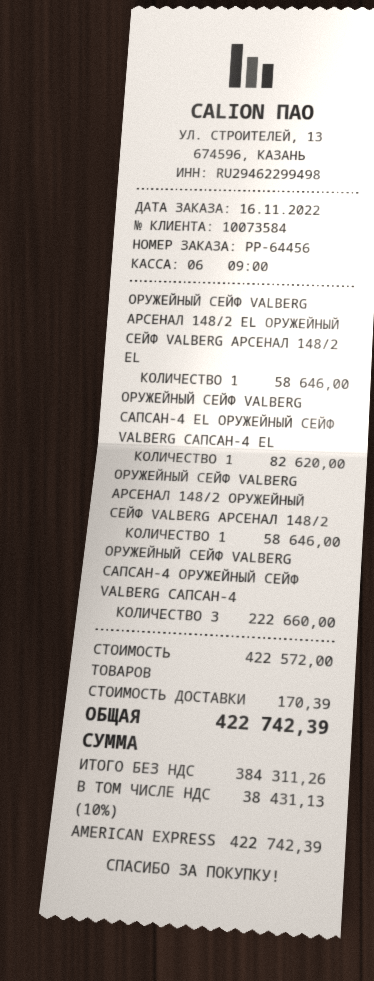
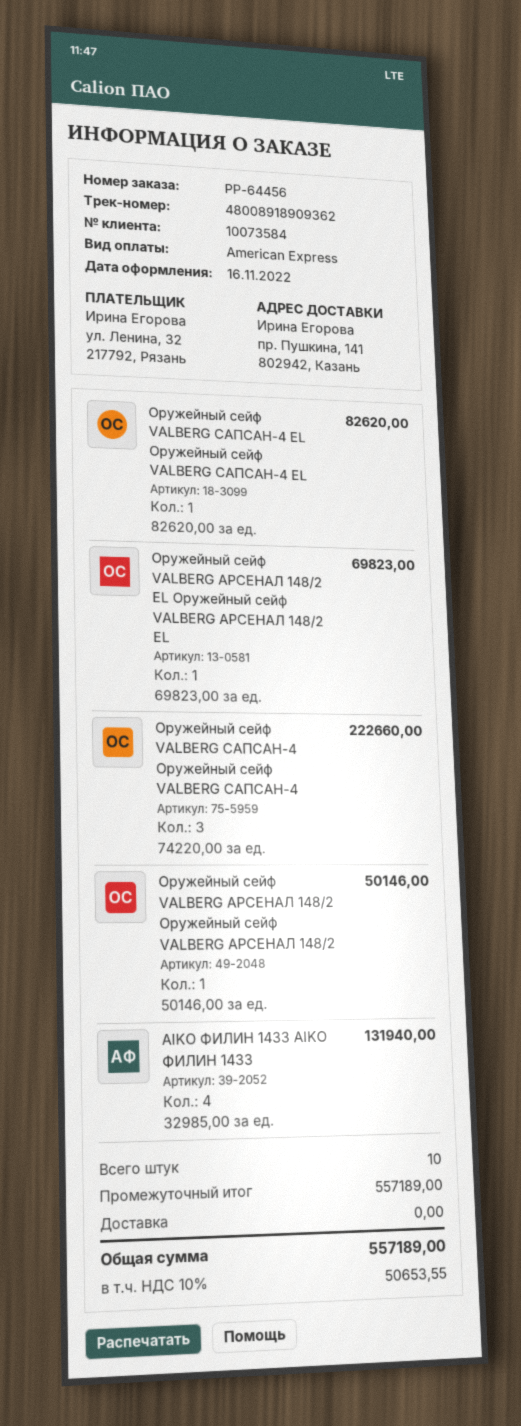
ОРУЖЕЙНЫЙ СЕЙФ VALBERG АРСЕНАЛ 148/2 EL ОРУЖЕЙНЫЙ СЕЙФ VALBERG АРСЕНАЛ 148/2 EL: 1 for 58646.00 -> 1 for 69823.00
ОРУЖЕЙНЫЙ СЕЙФ VALBERG АРСЕНАЛ 148/2 ОРУЖЕЙНЫЙ СЕЙФ VALBERG АРСЕНАЛ 148/2: 1 for 58646.00 -> 1 for 50146.00
AIKO ФИЛИН 1433 AIKO ФИЛИН 1433: none -> 4 for 131940.00
subtotal: 422572.00 -> 557189.00
shipping: 170.39 -> 0.00
tax: 10% = 38431.13 -> 10% = 50653.55
total: 422742.39 -> 557189.00

